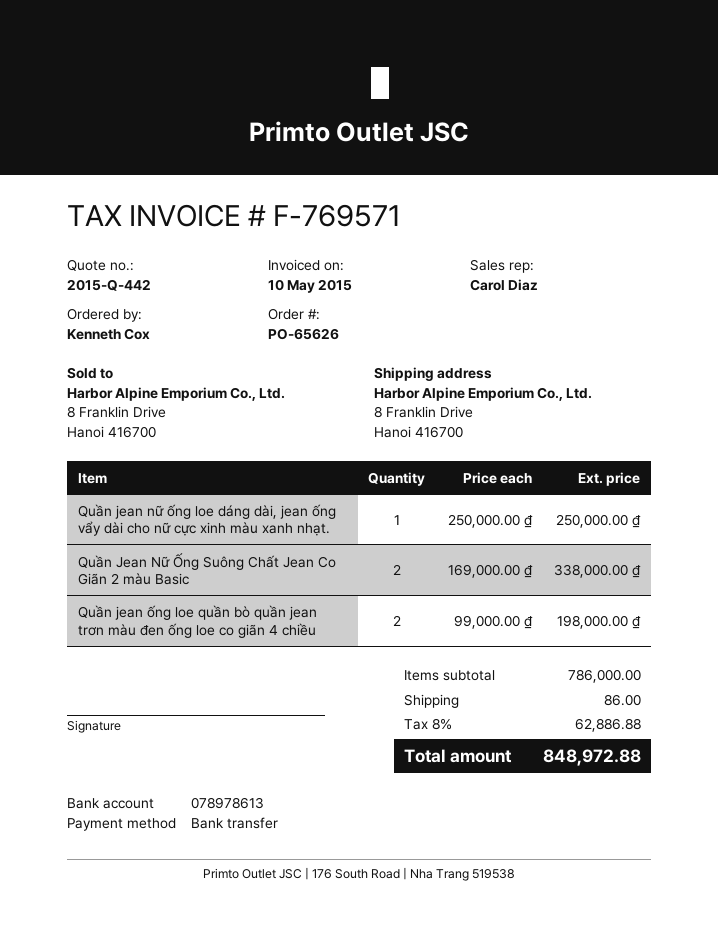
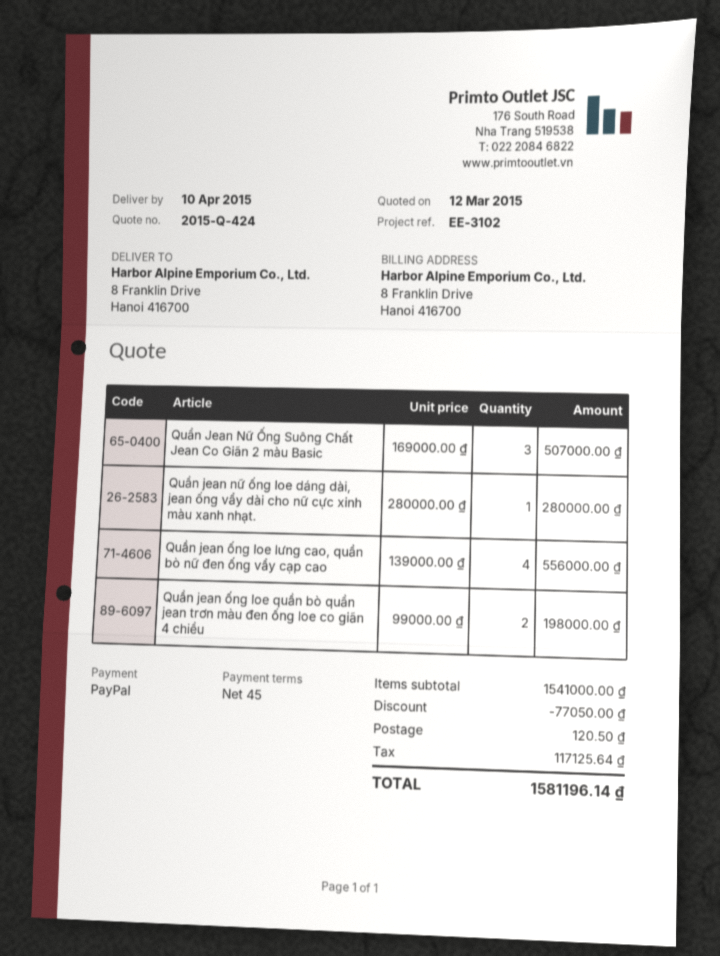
quote number: 2015-Q-442 -> 2015-Q-424
payment method: bank transfer -> PayPal
Quần jean nữ ống loe dáng dài, jean ống vẩy dài cho nữ cực xinh màu xanh nhạt.: 1 x 250000.00 = 250000.00 -> 1 x 280000.00 = 280000.00
Quần Jean Nữ Ống Suông Chất Jean Co Giãn 2 màu Basic: 2 x 169000.00 = 338000.00 -> 3 x 169000.00 = 507000.00
Quần jean ống loe lưng cao, quần bò nữ đen ống vẩy cạp cao: none -> 4 x 139000.00 = 556000.00
subtotal: 786000.00 -> 1541000.00
discount: none -> 77050.00
shipping: 86.00 -> 120.50
tax: 62886.88 -> 117125.64
total: 848972.88 -> 1581196.14

